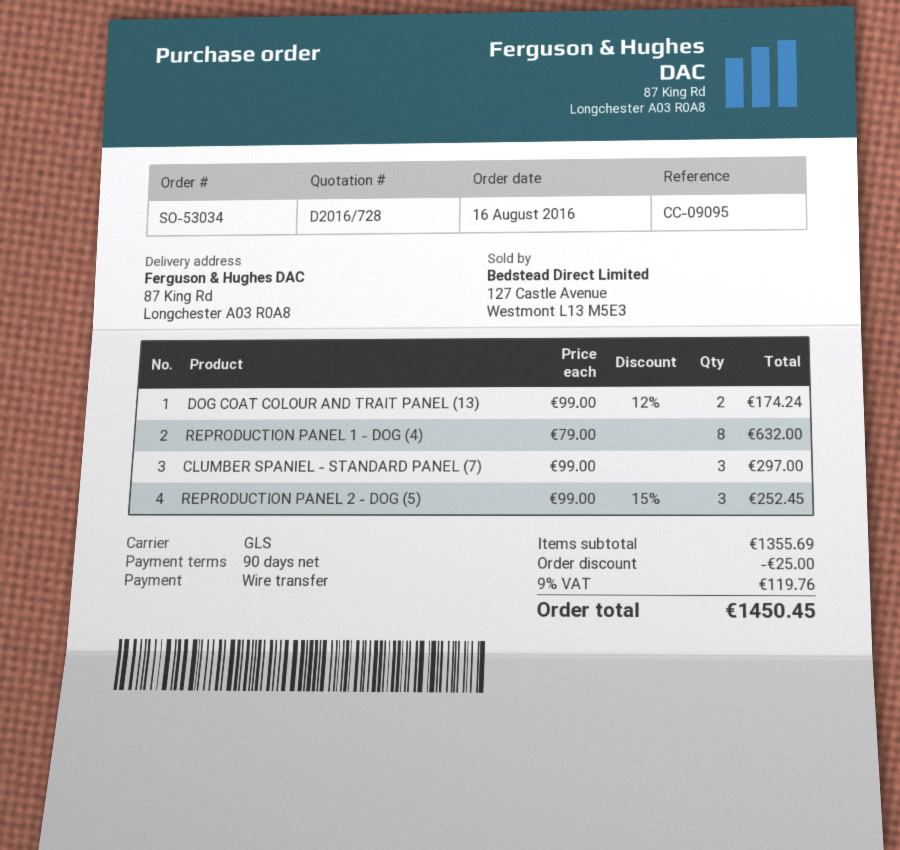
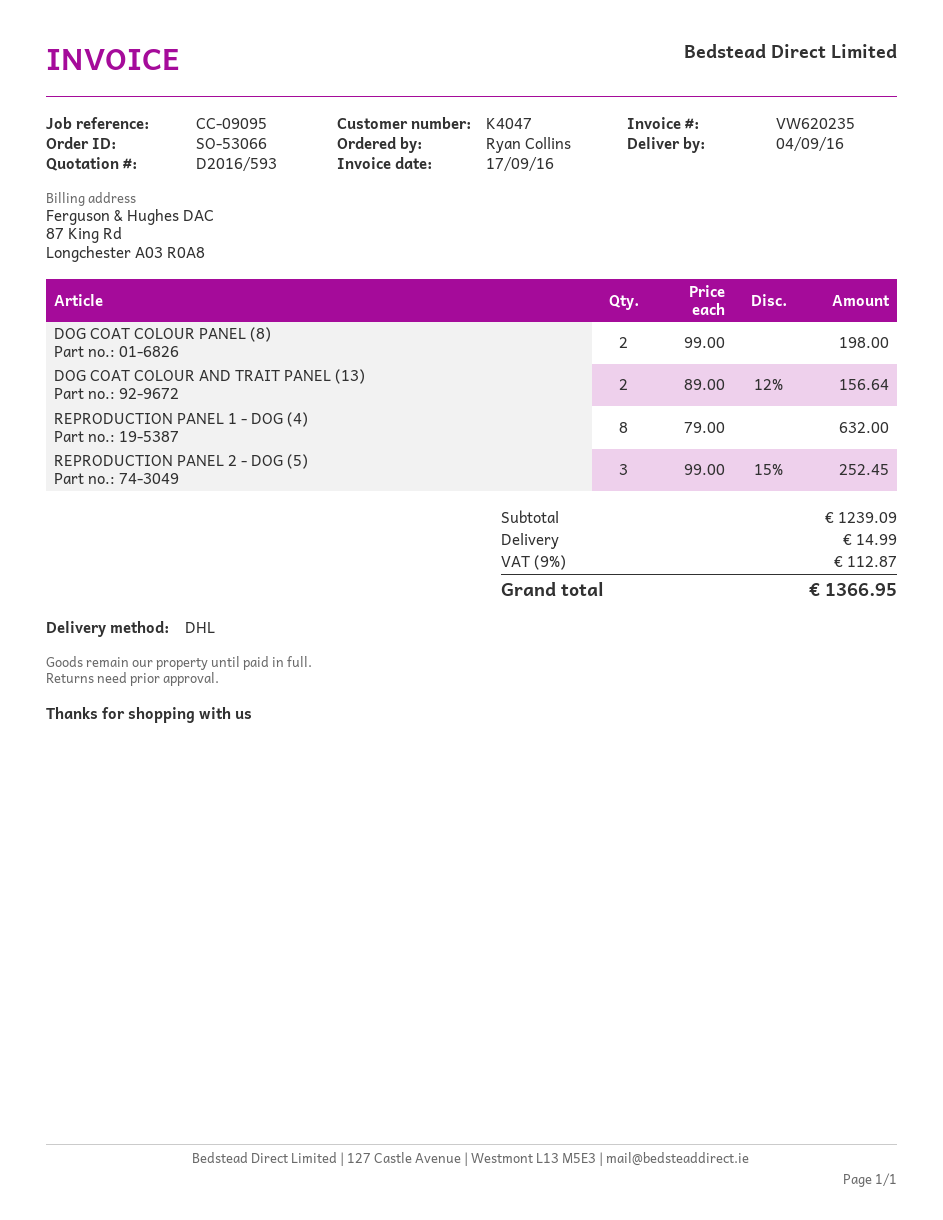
quote number: D2016/728 -> D2016/593
order number: SO-53034 -> SO-53066
shipping method: GLS -> DHL
DOG COAT COLOUR AND TRAIT PANEL (13): 2 x 99.00 - 12% = 174.24 -> 2 x 89.00 - 12% = 156.64
CLUMBER SPANIEL - STANDARD PANEL (7): 3 x 99.00 = 297.00 -> none
DOG COAT COLOUR PANEL (8): none -> 2 x 99.00 = 198.00
subtotal: 1355.69 -> 1239.09
discount: 25.00 -> none
shipping: none -> 14.99
tax: 9% = 119.76 -> 9% = 112.87
total: 1450.45 -> 1366.95

